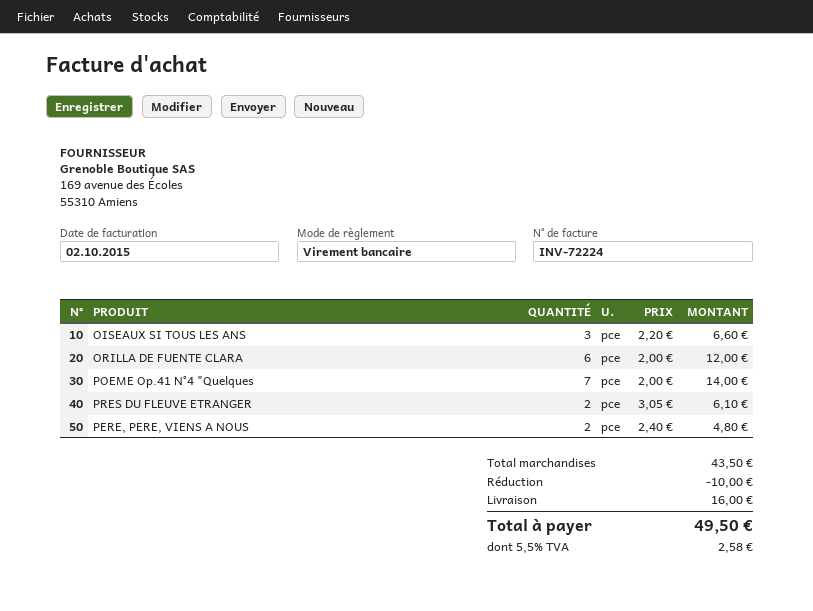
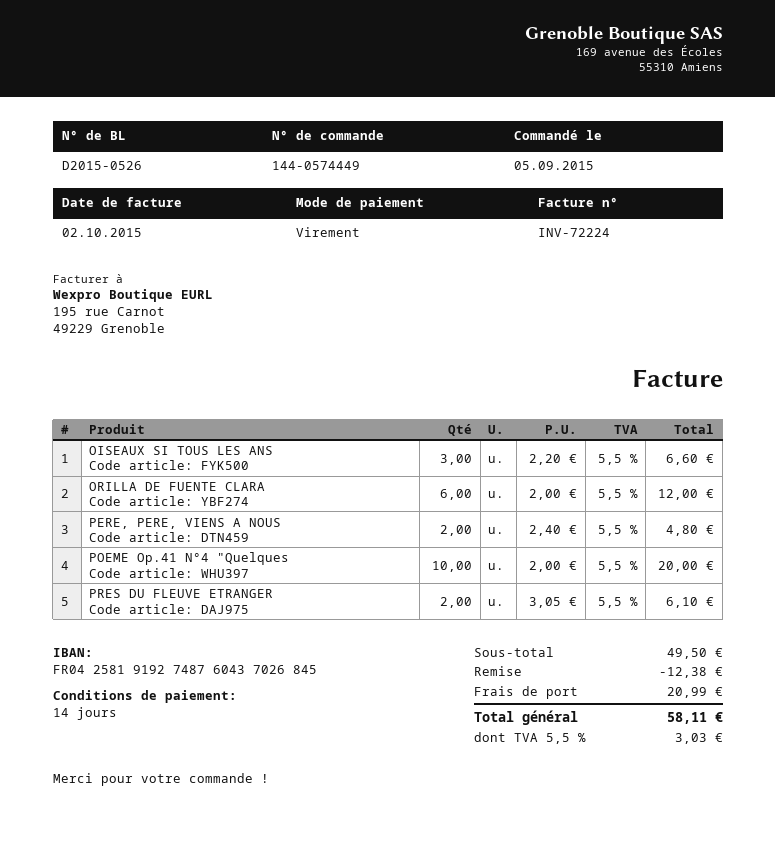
POEME Op.41 N°4 "Quelques: 7 x 2.00 = 14.00 -> 10 x 2.00 = 20.00
subtotal: 43.50 -> 49.50
discount: 10.00 -> 12.38
shipping: 16.00 -> 20.99
tax: 5.5% = 2.58 -> 5.5% = 3.03
total: 49.50 -> 58.11

